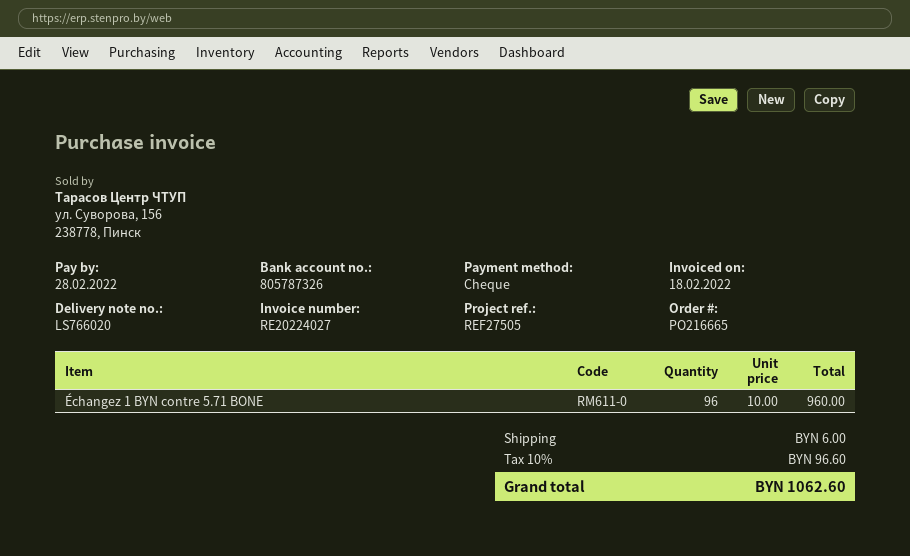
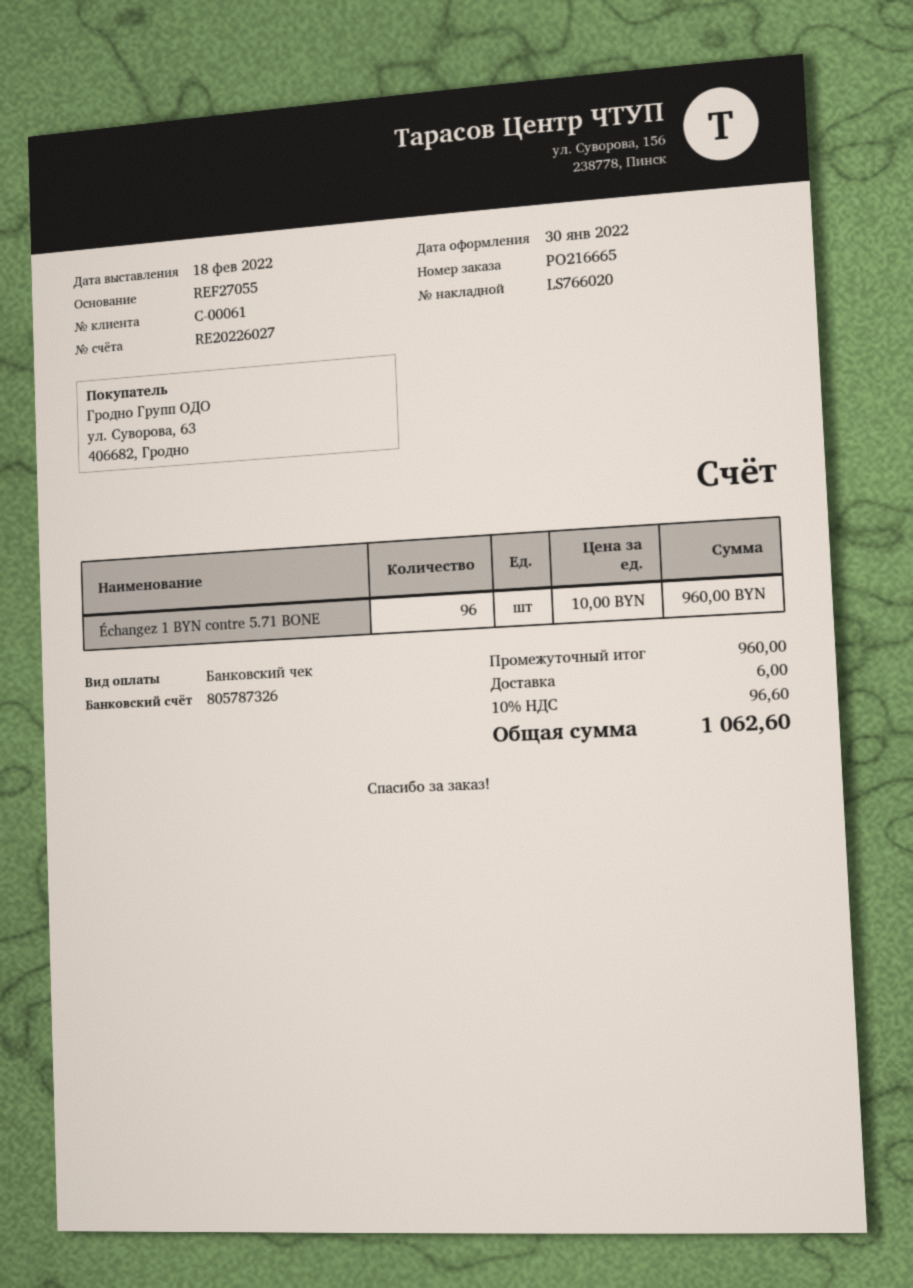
invoice number: RE20224027 -> RE20226027
reference: REF27505 -> REF27055

